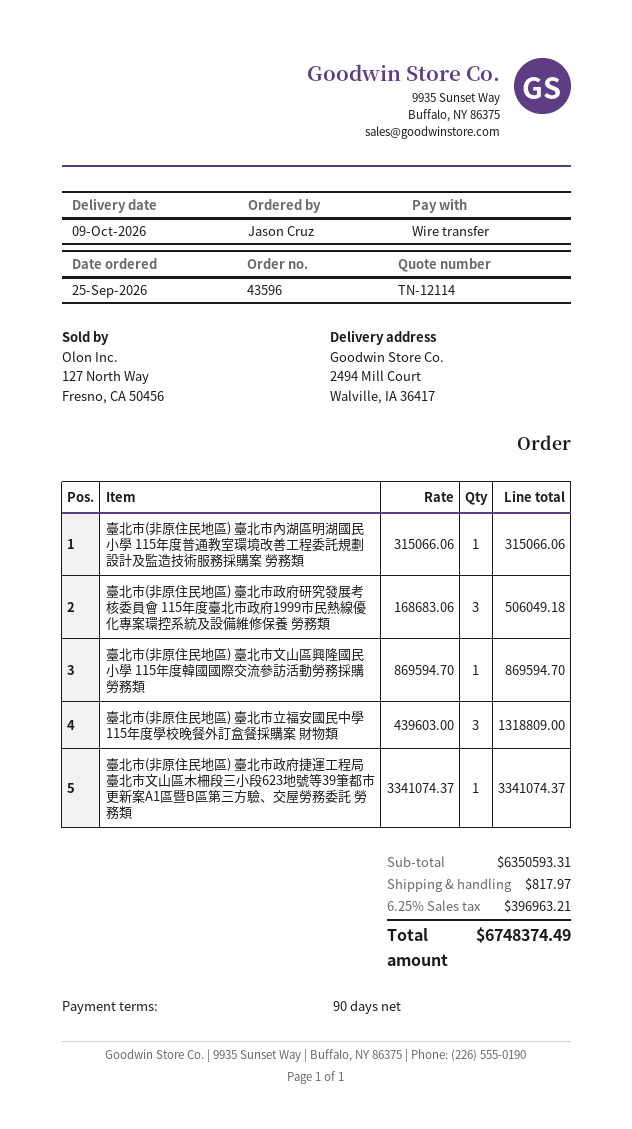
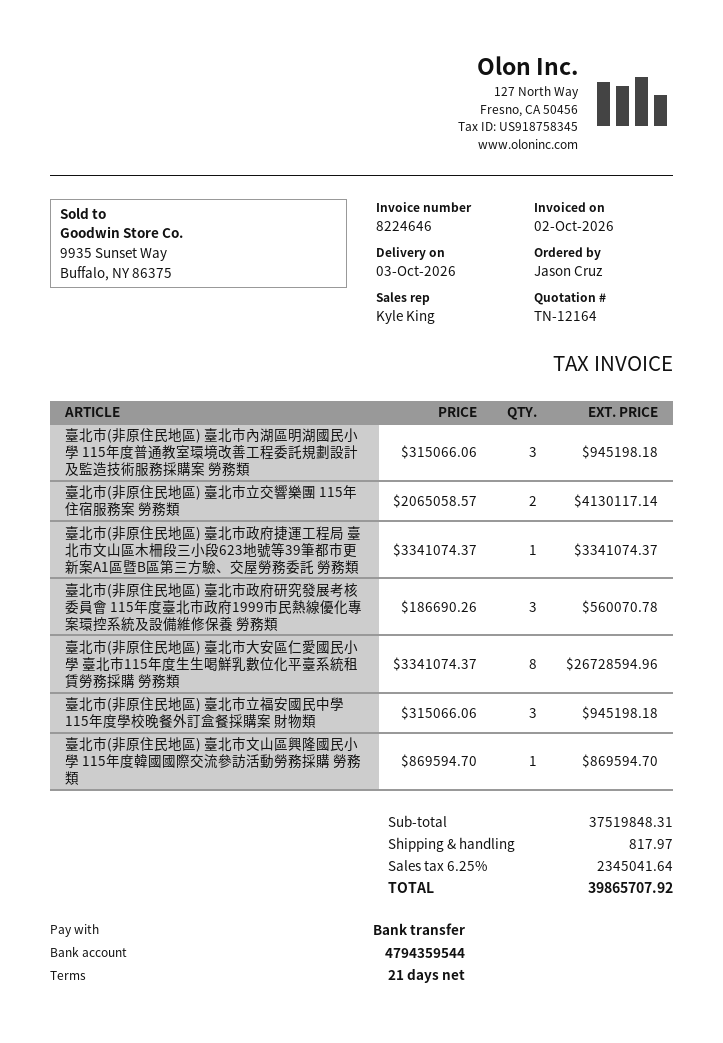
quote number: TN-12114 -> TN-12164
delivery date: 2026-10-09 -> 2026-10-03
payment terms: 90 days -> 21 days
臺北市(非原住民地區) 臺北市內湖區明湖國民小學 115年度普通教室環境改善工程委託規劃設計及監造技術服務採購案 勞務類: 1 x 315066.06 = 315066.06 -> 3 x 315066.06 = 945198.18
臺北市(非原住民地區) 臺北市政府研究發展考核委員會 115年度臺北市政府1999市民熱線優化專案環控系統及設備維修保養 勞務類: 3 x 168683.06 = 506049.18 -> 3 x 186690.26 = 560070.78
臺北市(非原住民地區) 臺北市立福安國民中學 115年度學校晚餐外訂盒餐採購案 財物類: 3 x 439603.00 = 1318809.00 -> 3 x 315066.06 = 945198.18
臺北市(非原住民地區) 臺北市立交響樂團 115年住宿服務案 勞務類: none -> 2 x 2065058.57 = 4130117.14
臺北市(非原住民地區) 臺北市大安區仁愛國民小學 臺北市115年度生生喝鮮乳數位化平臺系統租賃勞務採購 勞務類: none -> 8 x 3341074.37 = 26728594.96
subtotal: 6350593.31 -> 37519848.31
tax: 6.25% = 396963.21 -> 6.25% = 2345041.64
total: 6748374.49 -> 39865707.92

